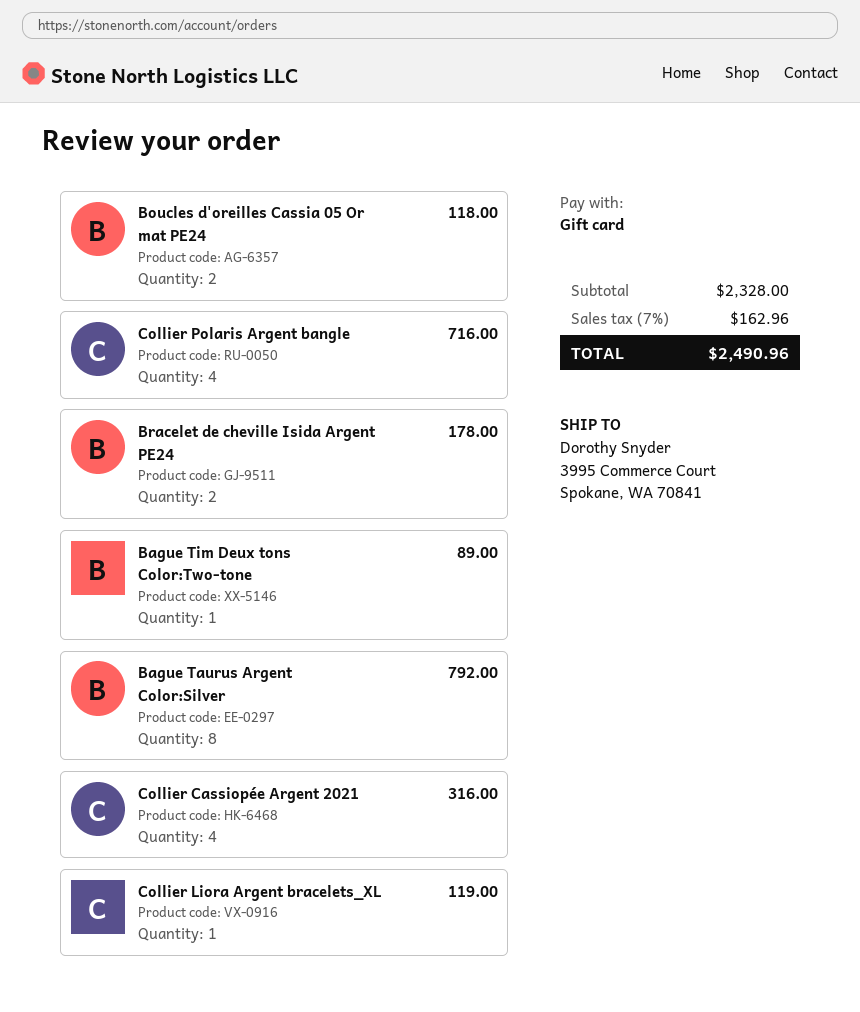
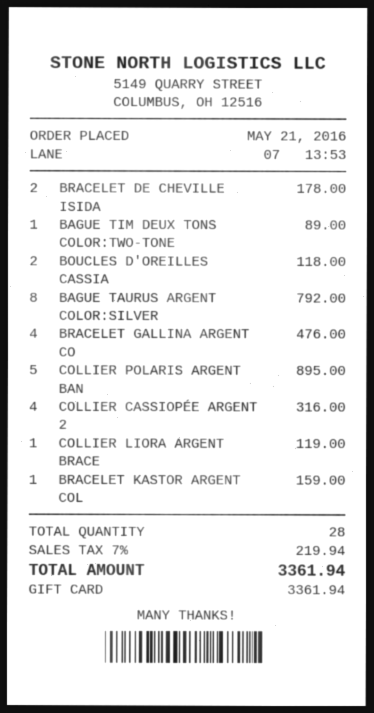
Collier Polaris Argent bangle: 4 for 716.00 -> 5 for 895.00
BRACELET GALLINA ARGENT CO: none -> 4 for 476.00
BRACELET KASTOR ARGENT COL: none -> 1 for 159.00
tax: 7% = 162.96 -> 7% = 219.94
total: 2490.96 -> 3361.94

